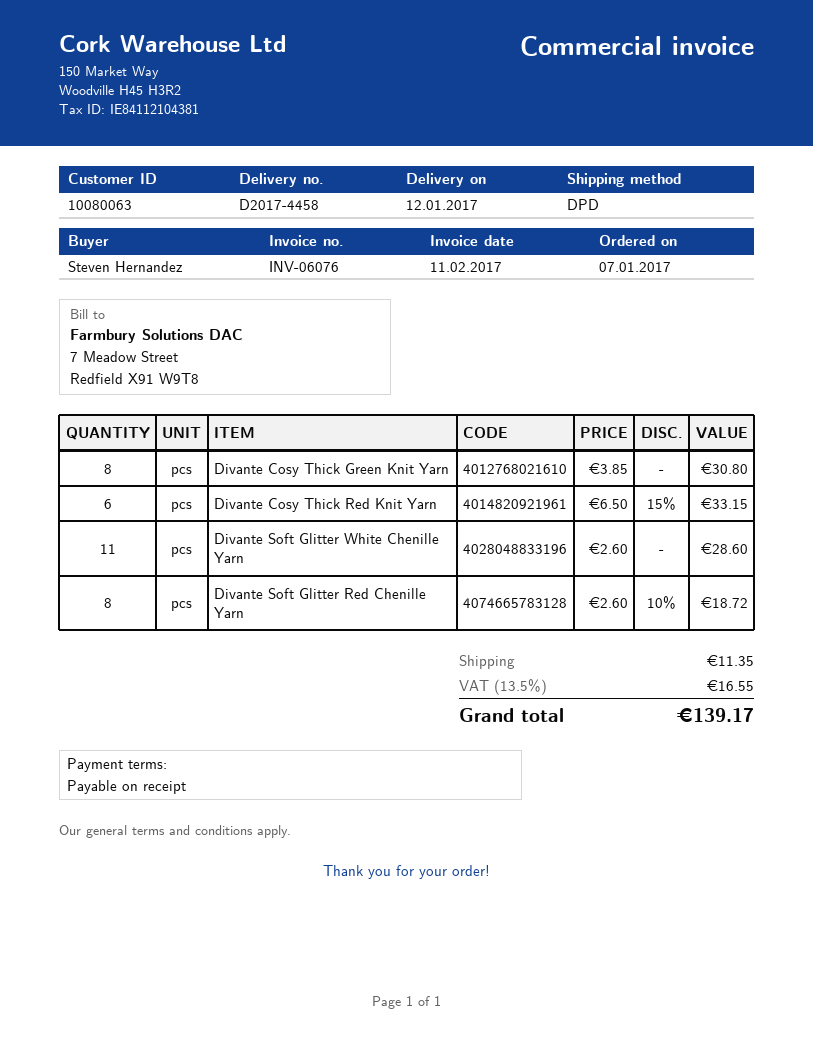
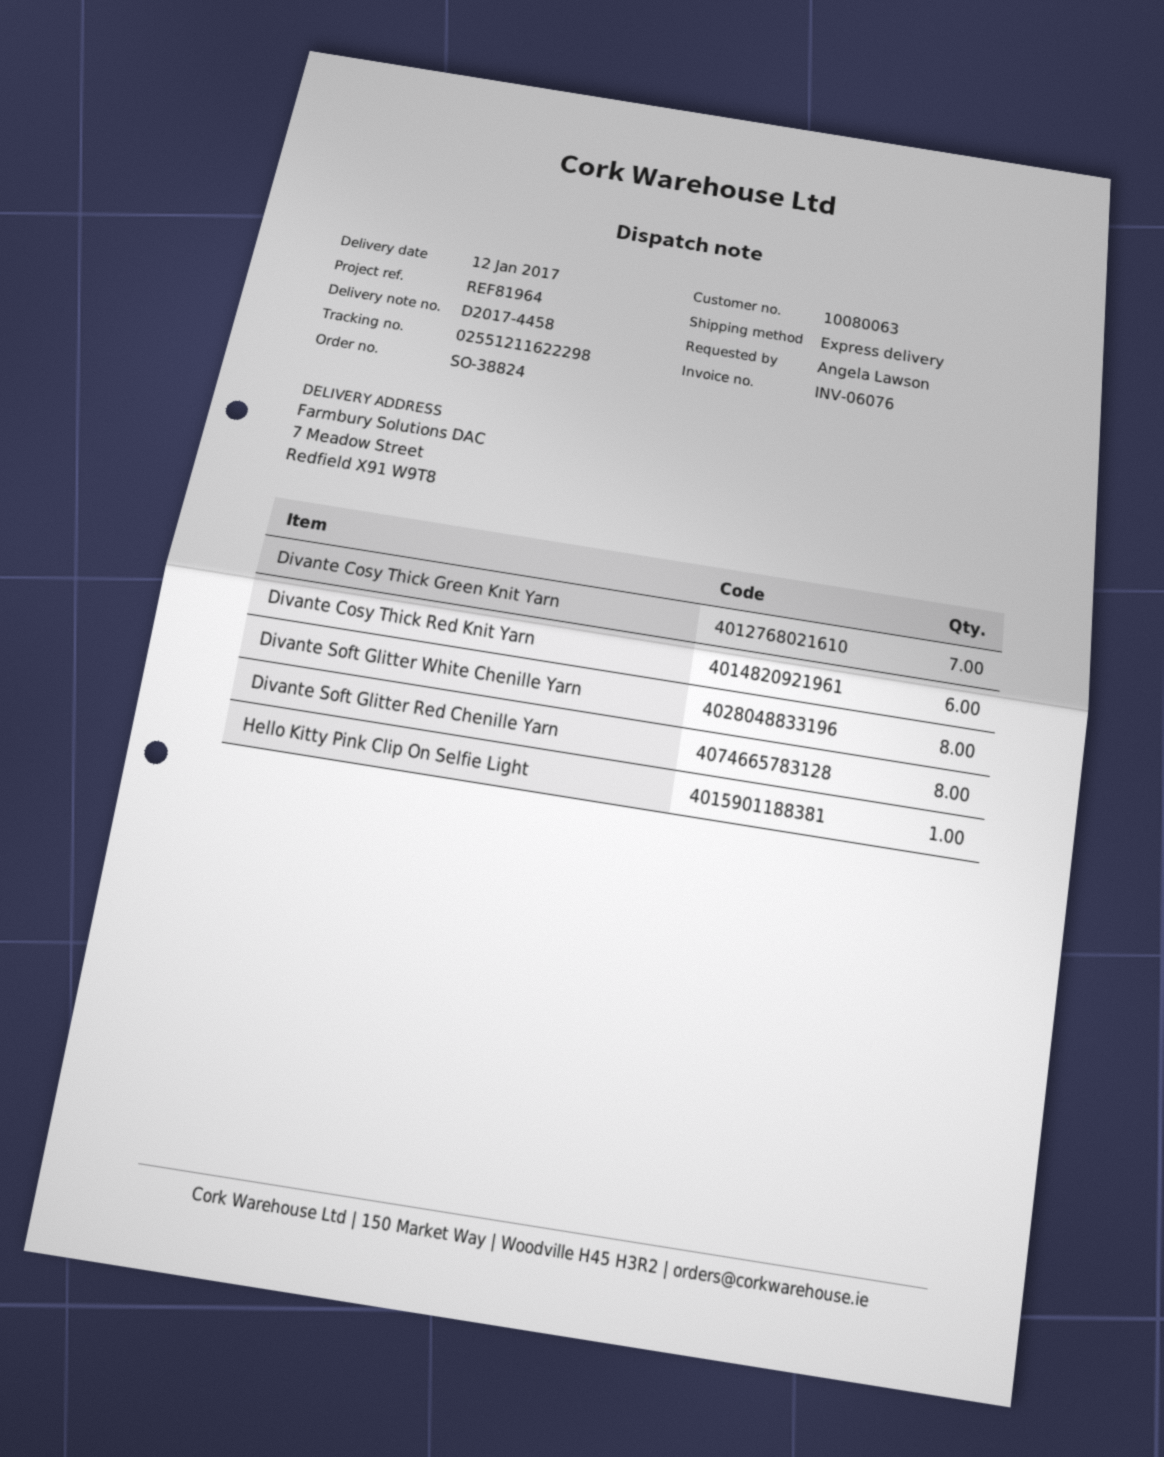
ordered by: Steven Hernandez -> Angela Lawson
shipping method: DPD -> express
Divante Cosy Thick Green Knit Yarn: 8 -> 7
Divante Soft Glitter White Chenille Yarn: 11 -> 8
Hello Kitty Pink Clip On Selfie Light: none -> 1

